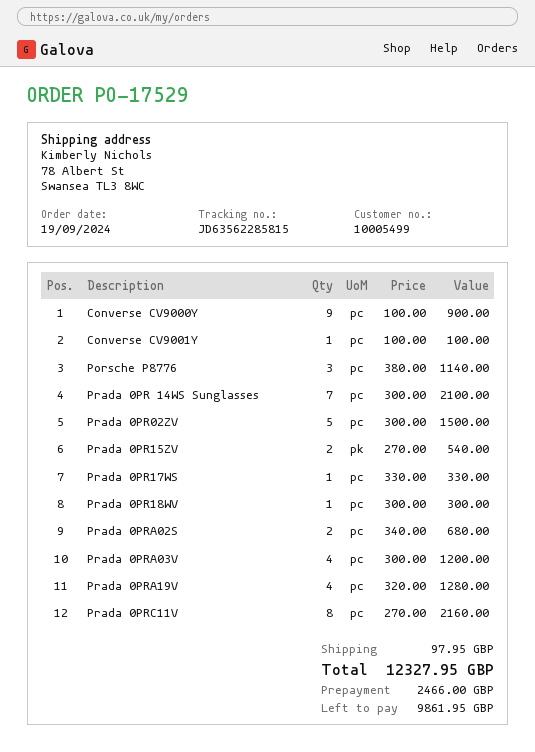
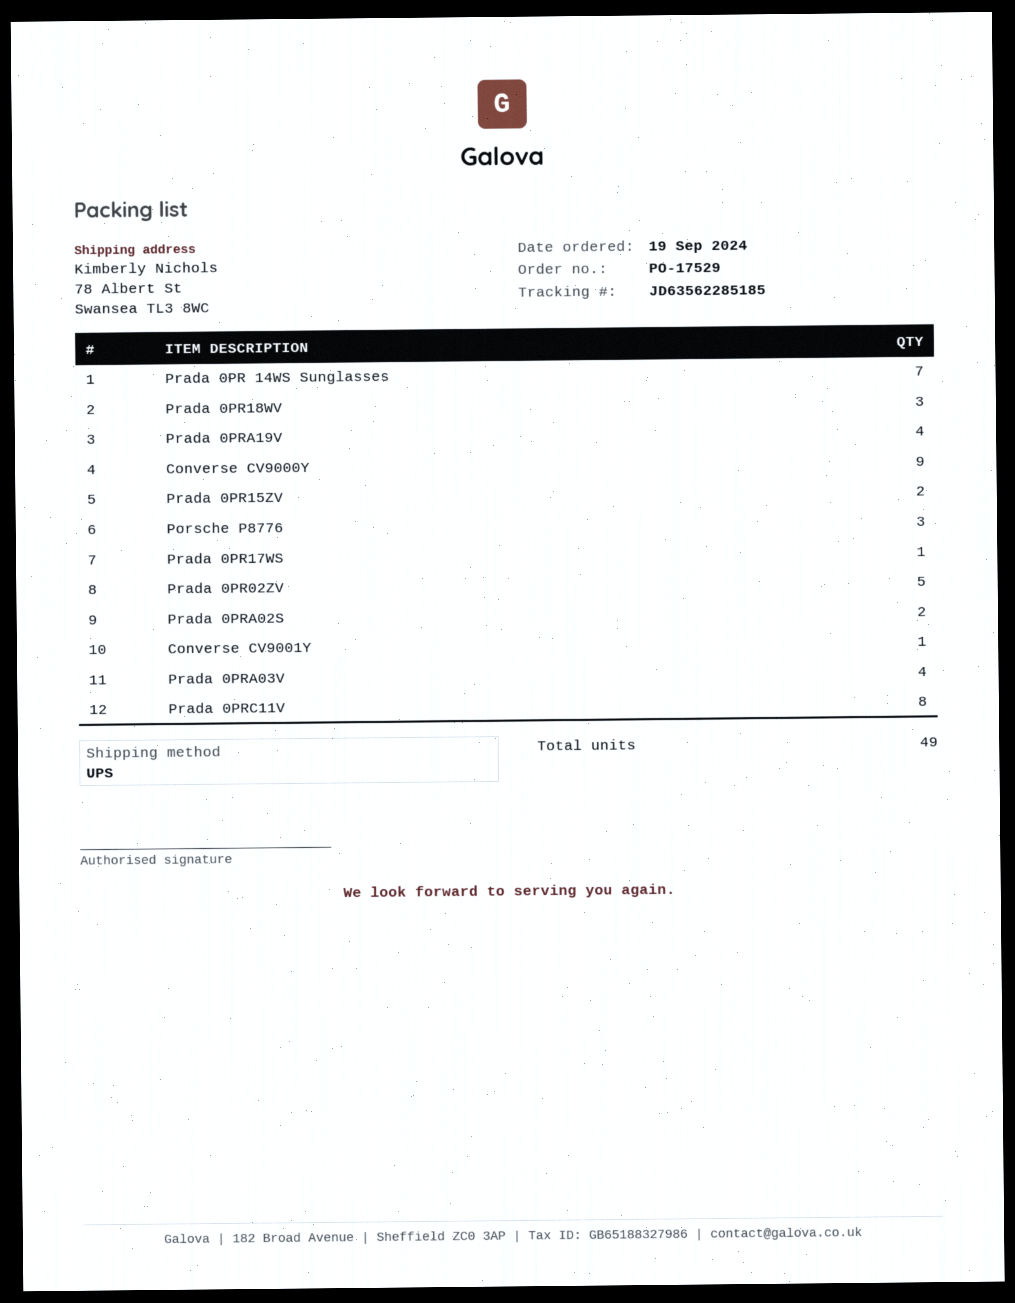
tracking number: JD63562285815 -> JD63562285185
Prada 0PR18WV: 1 -> 3

